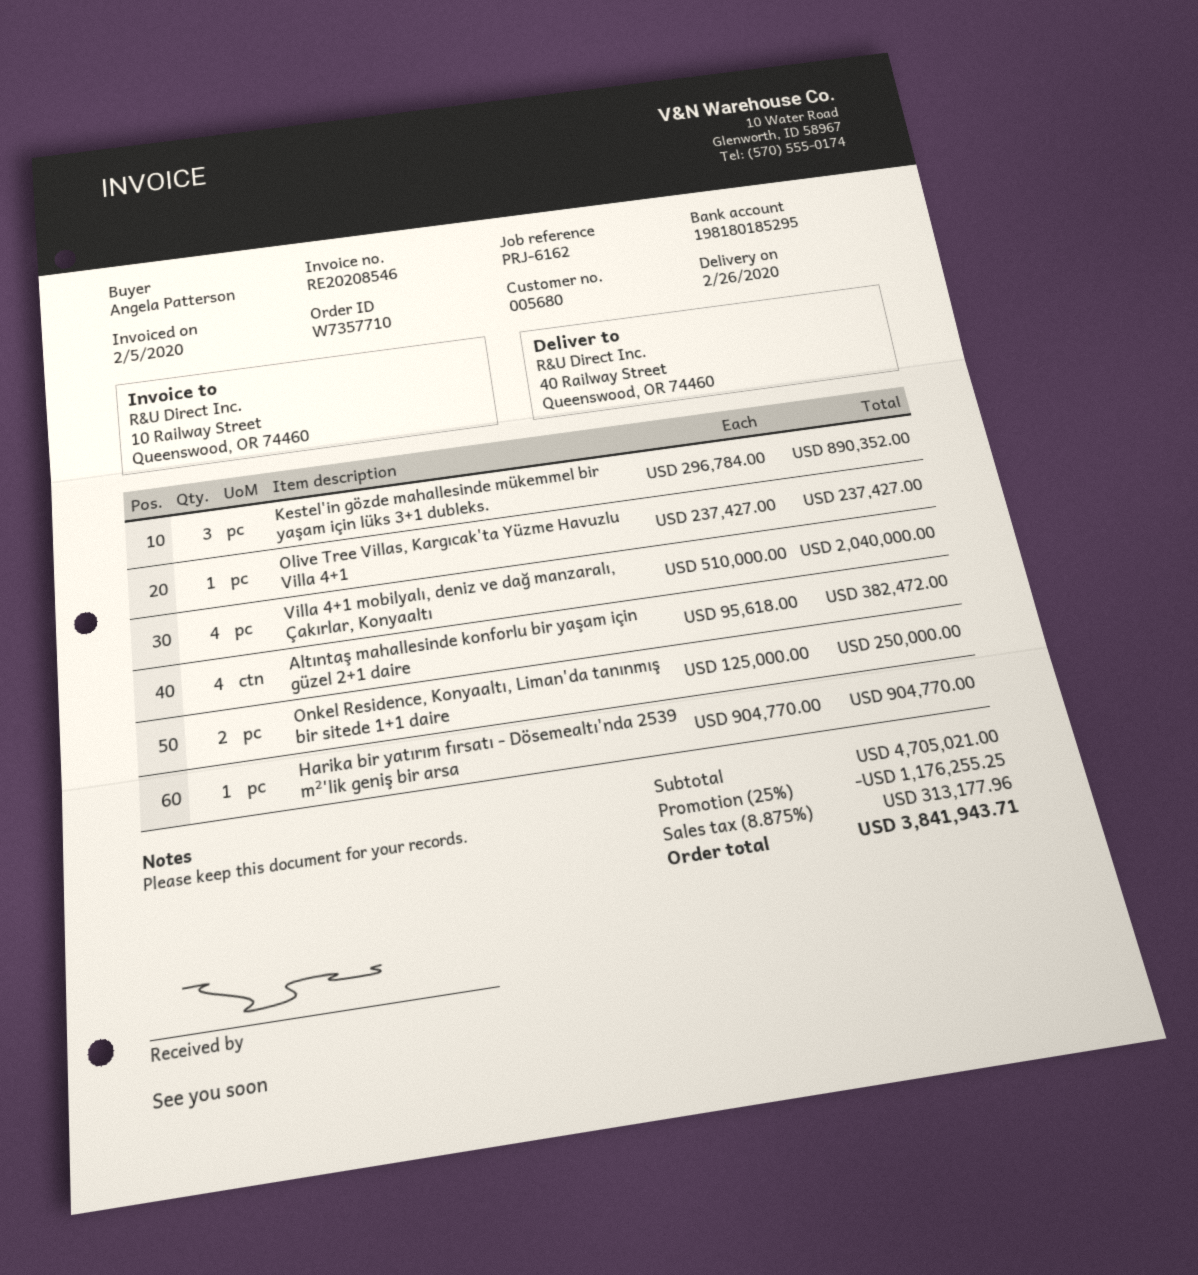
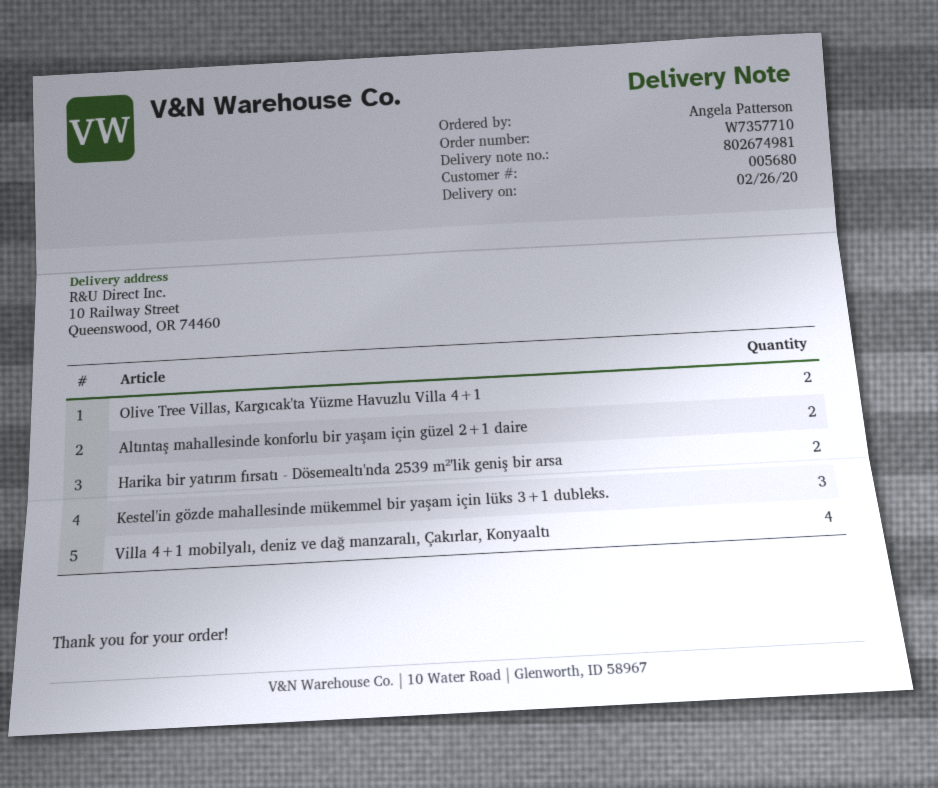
ship to: 40 Railway Street, Queenswood, OR 74460 -> 10 Railway Street, Queenswood, OR 74460
Olive Tree Villas, Kargıcak'ta Yüzme Havuzlu Villa 4+1: 1 -> 2
Altıntaş mahallesinde konforlu bir yaşam için güzel 2+1 daire: 4 -> 2
Onkel Residence, Konyaaltı, Liman'da tanınmış bir sitede 1+1 daire: 2 -> none
Harika bir yatırım fırsatı - Dösemealtı'nda 2539 m²'lik geniş bir arsa: 1 -> 2

